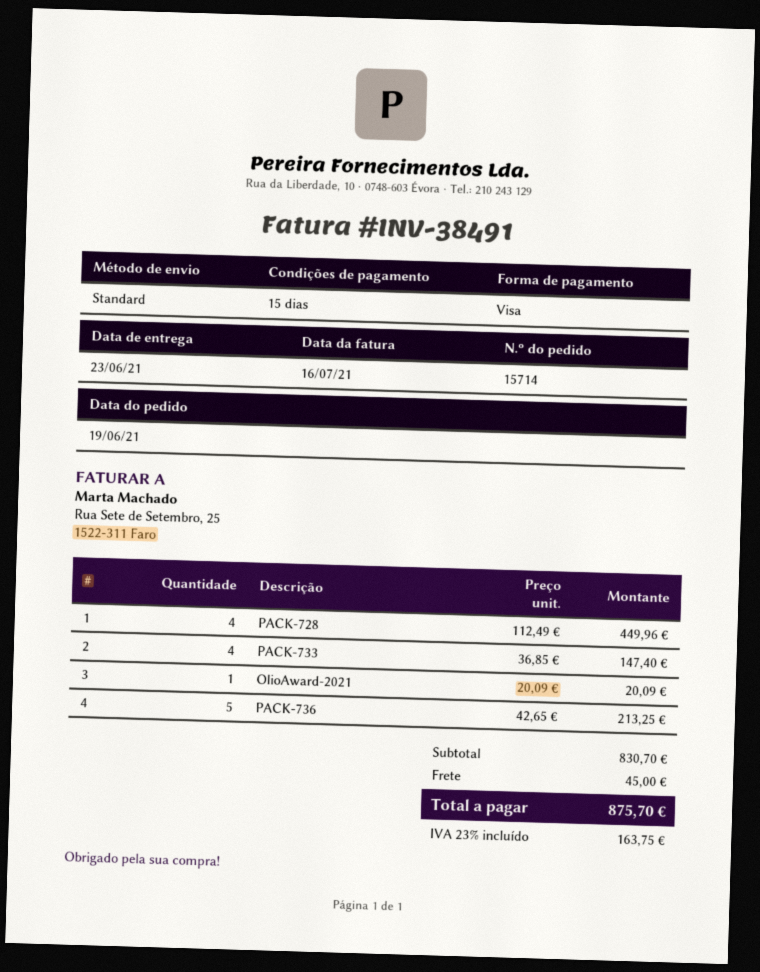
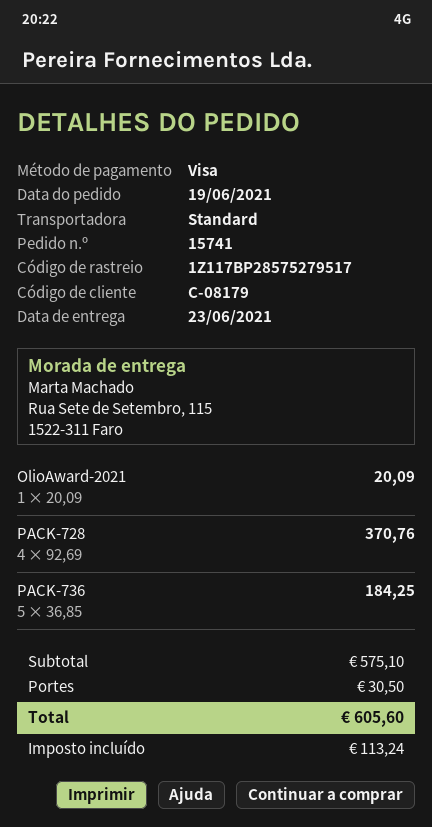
order number: 15714 -> 15741
PACK-728: 4 x 112.49 = 449.96 -> 4 x 92.69 = 370.76
PACK-733: 4 x 36.85 = 147.40 -> none
PACK-736: 5 x 42.65 = 213.25 -> 5 x 36.85 = 184.25
subtotal: 830.70 -> 575.10
shipping: 45.00 -> 30.50
tax: 163.75 -> 113.24
total: 875.70 -> 605.60

